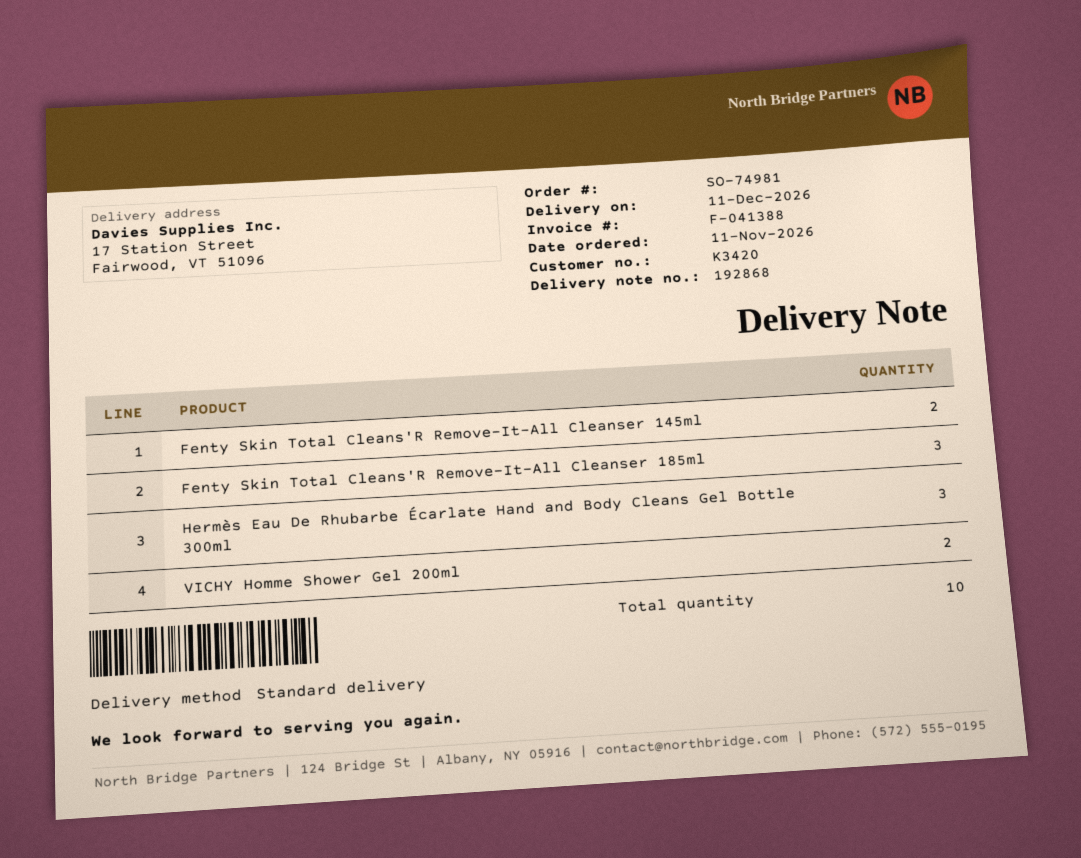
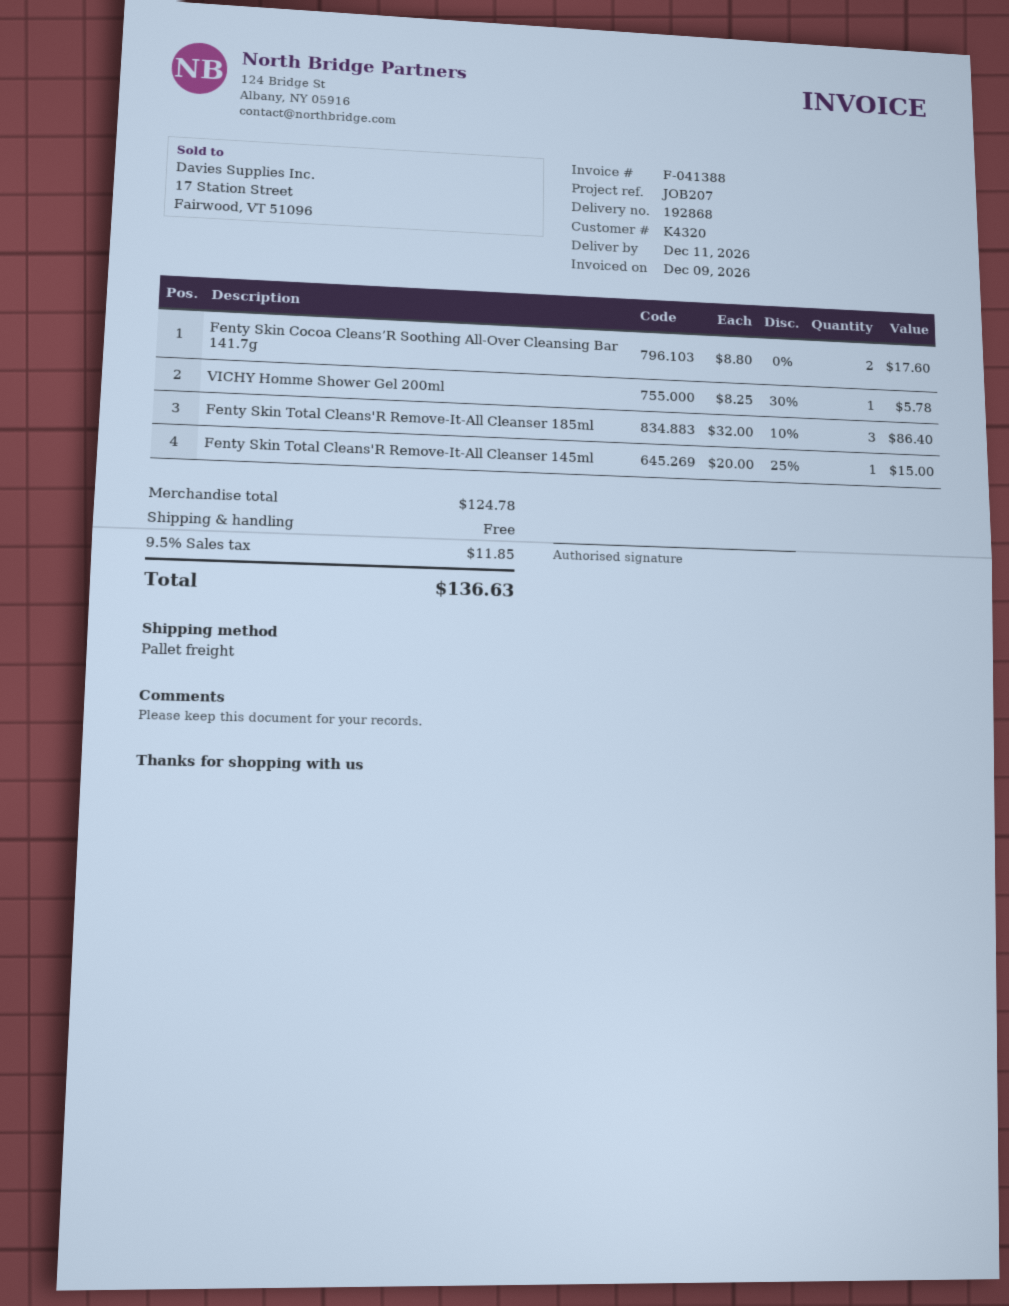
customer number: K3420 -> K4320
shipping method: standard -> pallet freight
Fenty Skin Total Cleans'R Remove-It-All Cleanser 145ml: 2 -> 1
Hermès Eau De Rhubarbe Écarlate Hand and Body Cleans Gel Bottle 300ml: 3 -> none
VICHY Homme Shower Gel 200ml: 2 -> 1
Fenty Skin Cocoa Cleans’R Soothing All-Over Cleansing Bar 141.7g: none -> 2

